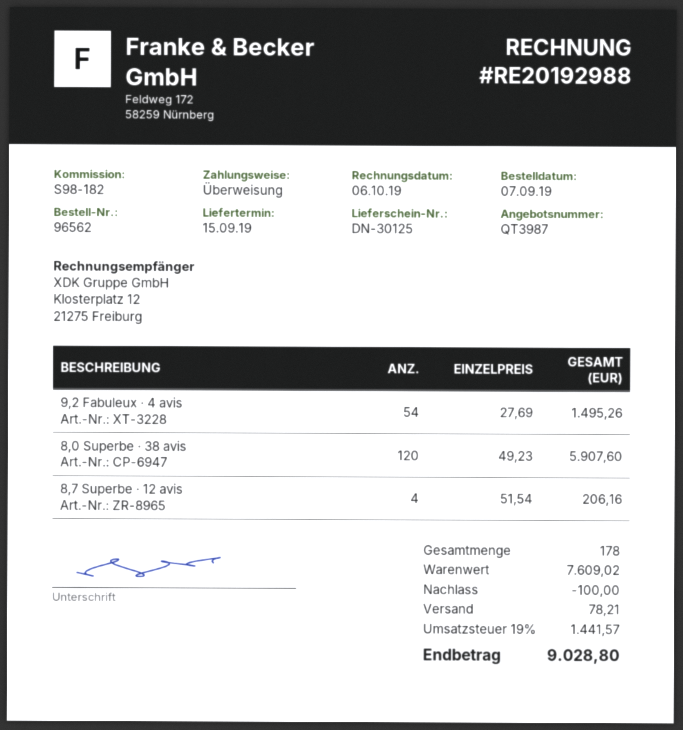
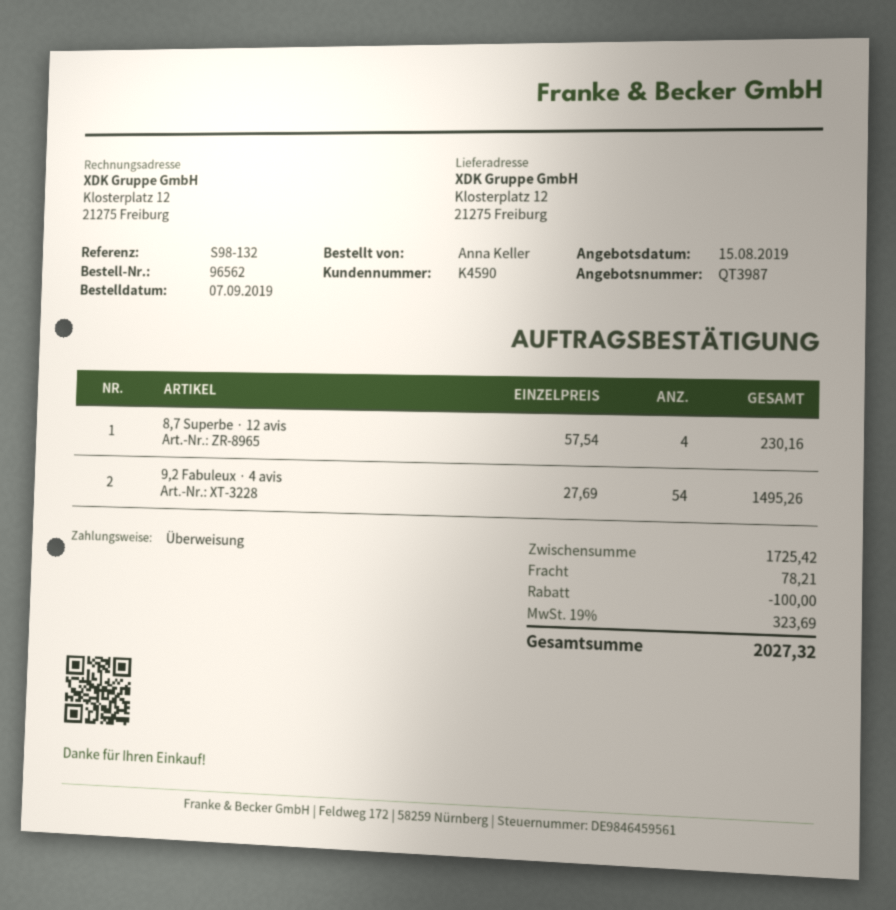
reference: S98-182 -> S98-132
8,0 Superbe · 38 avis: 120 x 49.23 = 5907.60 -> none
8,7 Superbe · 12 avis: 4 x 51.54 = 206.16 -> 4 x 57.54 = 230.16
subtotal: 7609.02 -> 1725.42
tax: 19% = 1441.57 -> 19% = 323.69
total: 9028.80 -> 2027.32

